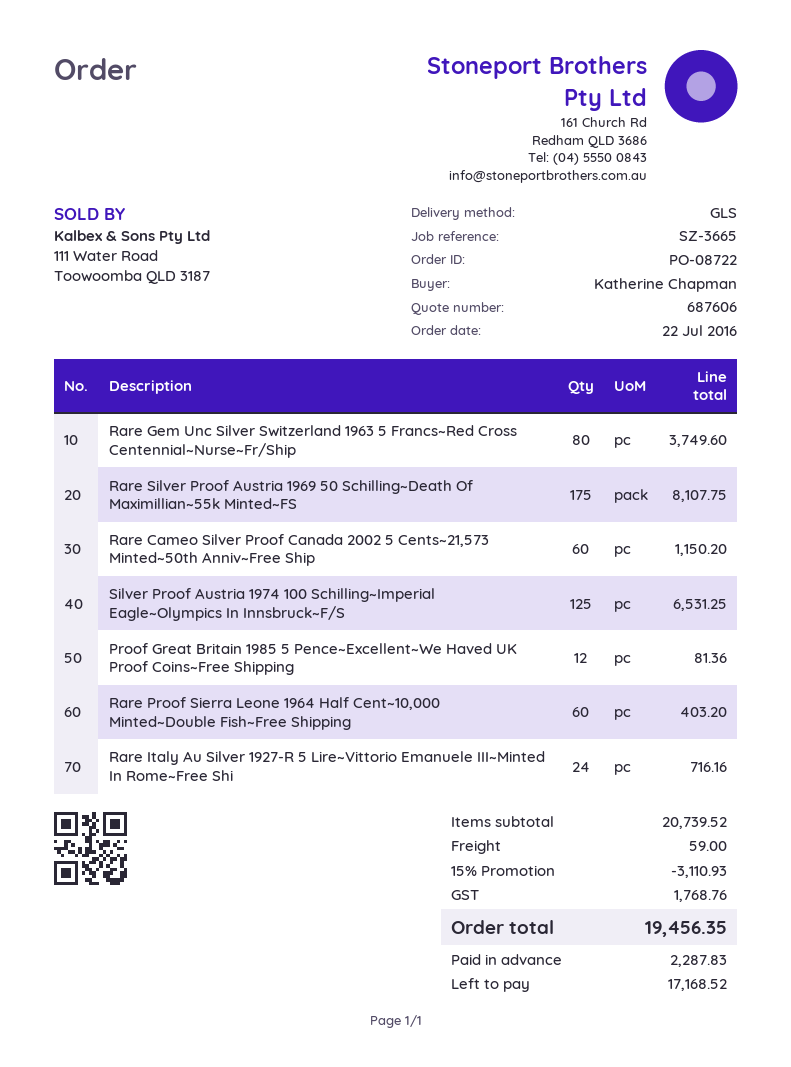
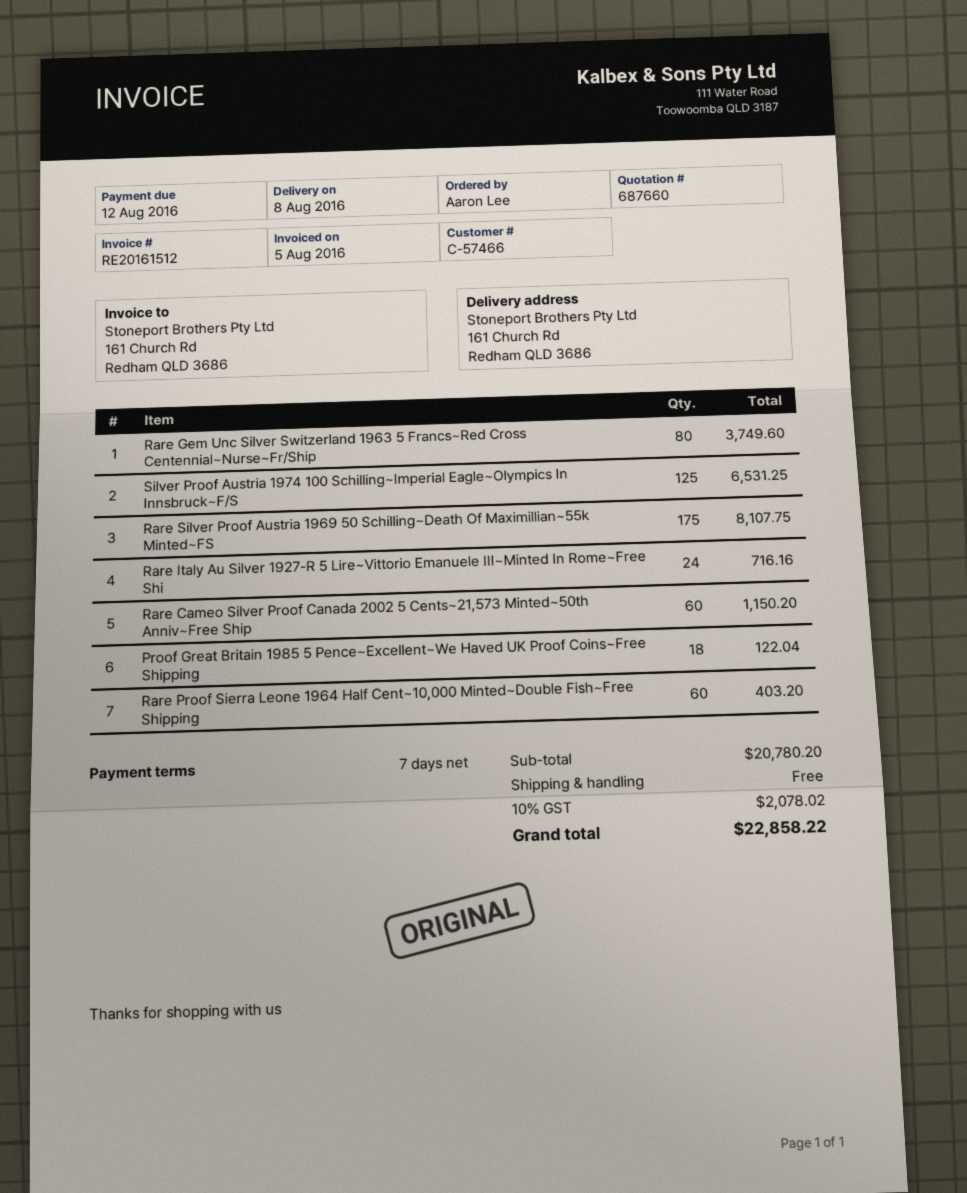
quote number: 687606 -> 687660
ordered by: Katherine Chapman -> Aaron Lee
Proof Great Britain 1985 5 Pence~Excellent~We Haved UK Proof Coins~Free Shipping: 12 for 81.36 -> 18 for 122.04
subtotal: 20739.52 -> 20780.20
discount: 15% = 3110.93 -> none
shipping: 59.00 -> 0.00
tax: 1768.76 -> 2078.02
total: 19456.35 -> 22858.22

